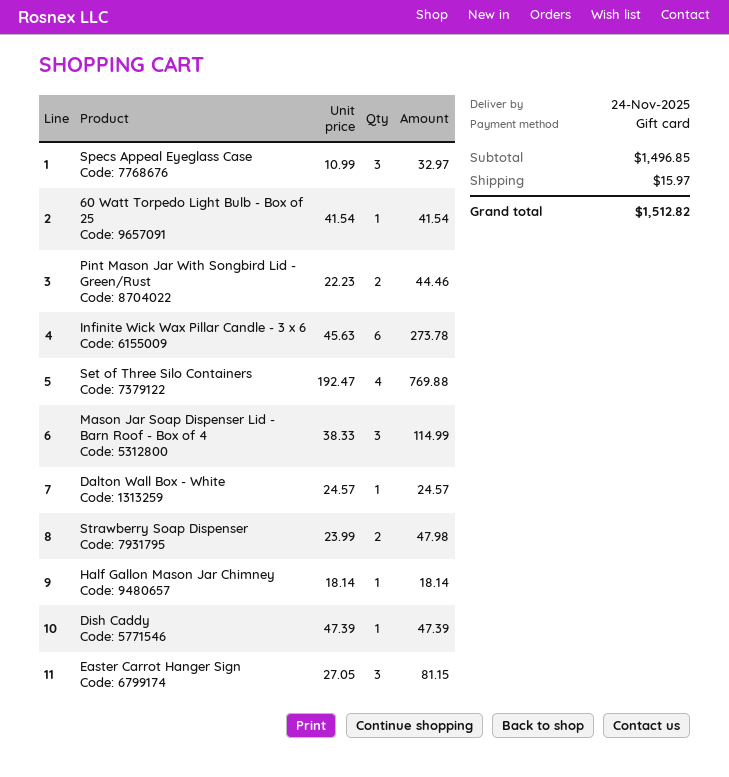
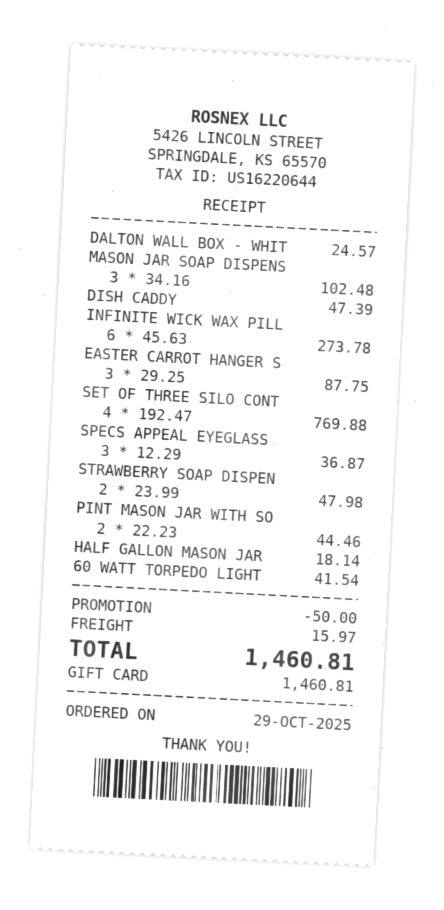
Specs Appeal Eyeglass Case: 3 x 10.99 = 32.97 -> 3 x 12.29 = 36.87
Mason Jar Soap Dispenser Lid - Barn Roof - Box of 4: 3 x 38.33 = 114.99 -> 3 x 34.16 = 102.48
Easter Carrot Hanger Sign: 3 x 27.05 = 81.15 -> 3 x 29.25 = 87.75
discount: none -> 50.00
total: 1512.82 -> 1460.81

